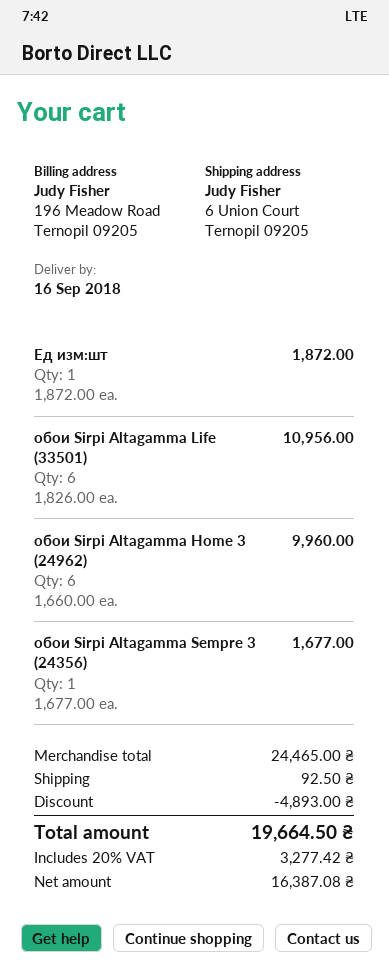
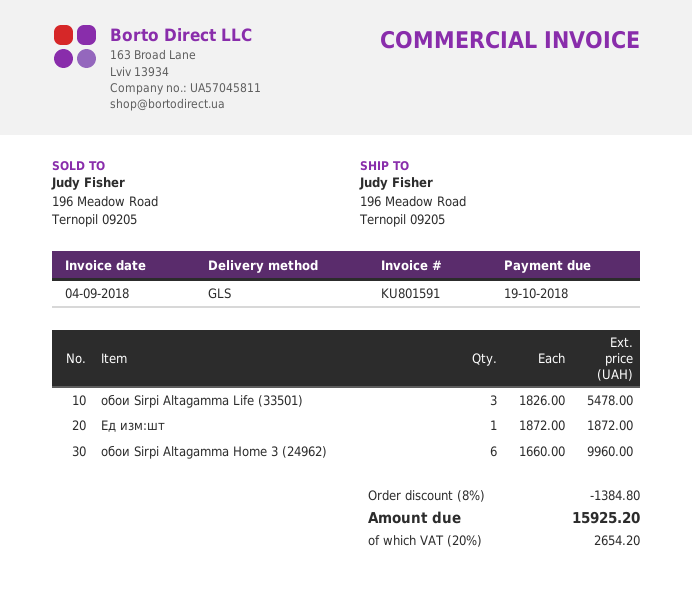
ship to: 6 Union Court, Ternopil 09205 -> 196 Meadow Road, Ternopil 09205
обои Sirpi Altagamma Life (33501): 6 x 1826.00 = 10956.00 -> 3 x 1826.00 = 5478.00
обои Sirpi Altagamma Sempre 3 (24356): 1 x 1677.00 = 1677.00 -> none
discount: 4893.00 -> 1384.80
shipping: 92.50 -> none
tax: 20% = 3277.42 -> 20% = 2654.20
total: 19664.50 -> 15925.20

